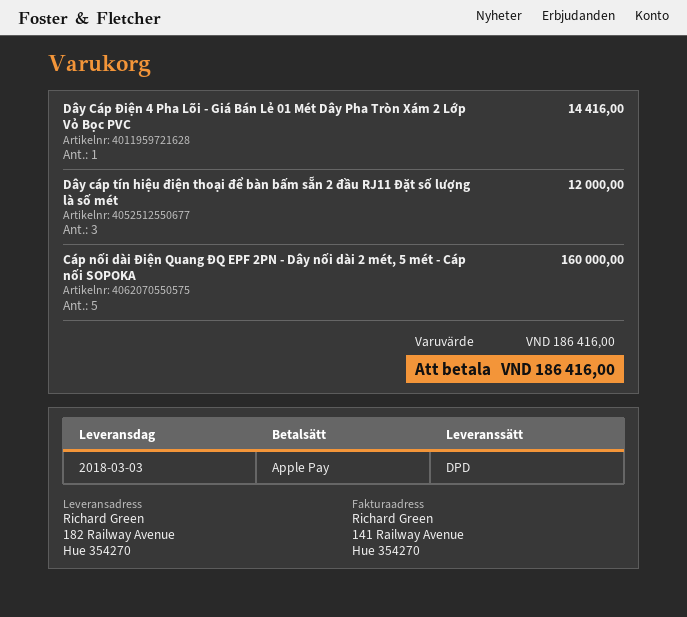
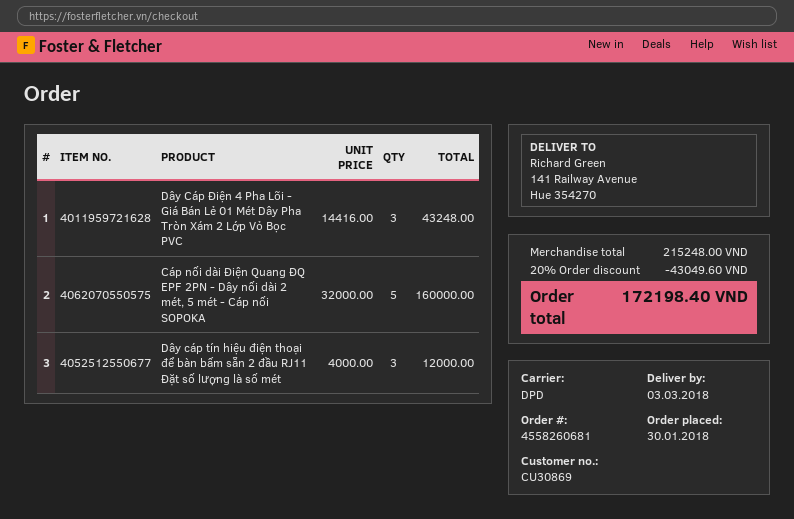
ship to: 182 Railway Avenue, Hue 354270 -> 141 Railway Avenue, Hue 354270
Dây Cáp Điện 4 Pha Lõi - Giá Bán Lẻ 01 Mét Dây Pha Tròn Xám 2 Lớp Vỏ Bọc PVC: 1 for 14416.00 -> 3 for 43248.00
subtotal: 186416.00 -> 215248.00
discount: none -> 20% = 43049.60
total: 186416.00 -> 172198.40

